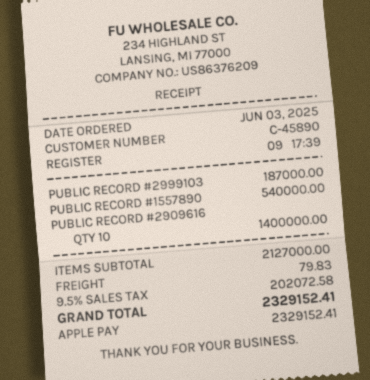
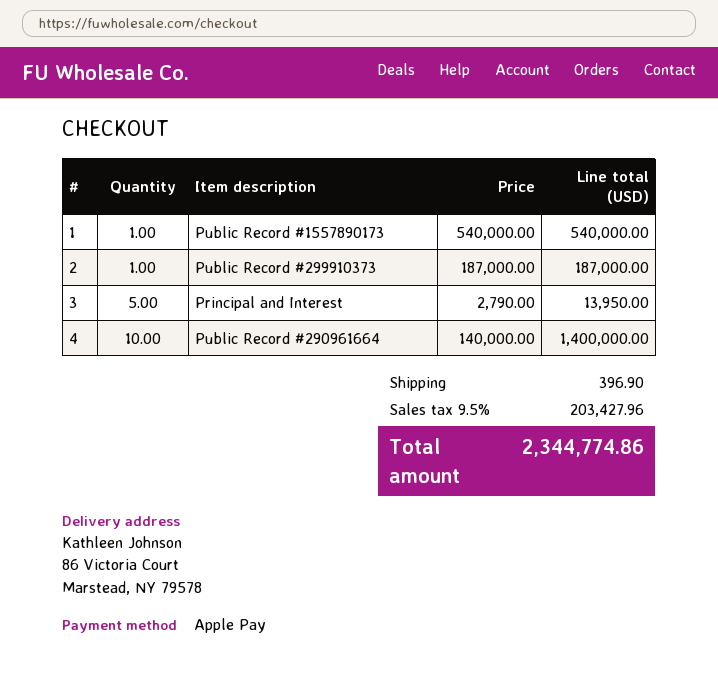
Principal and Interest: none -> 5 for 13950.00
shipping: 79.83 -> 396.90
tax: 9.5% = 202072.58 -> 9.5% = 203427.96
total: 2329152.41 -> 2344774.86

